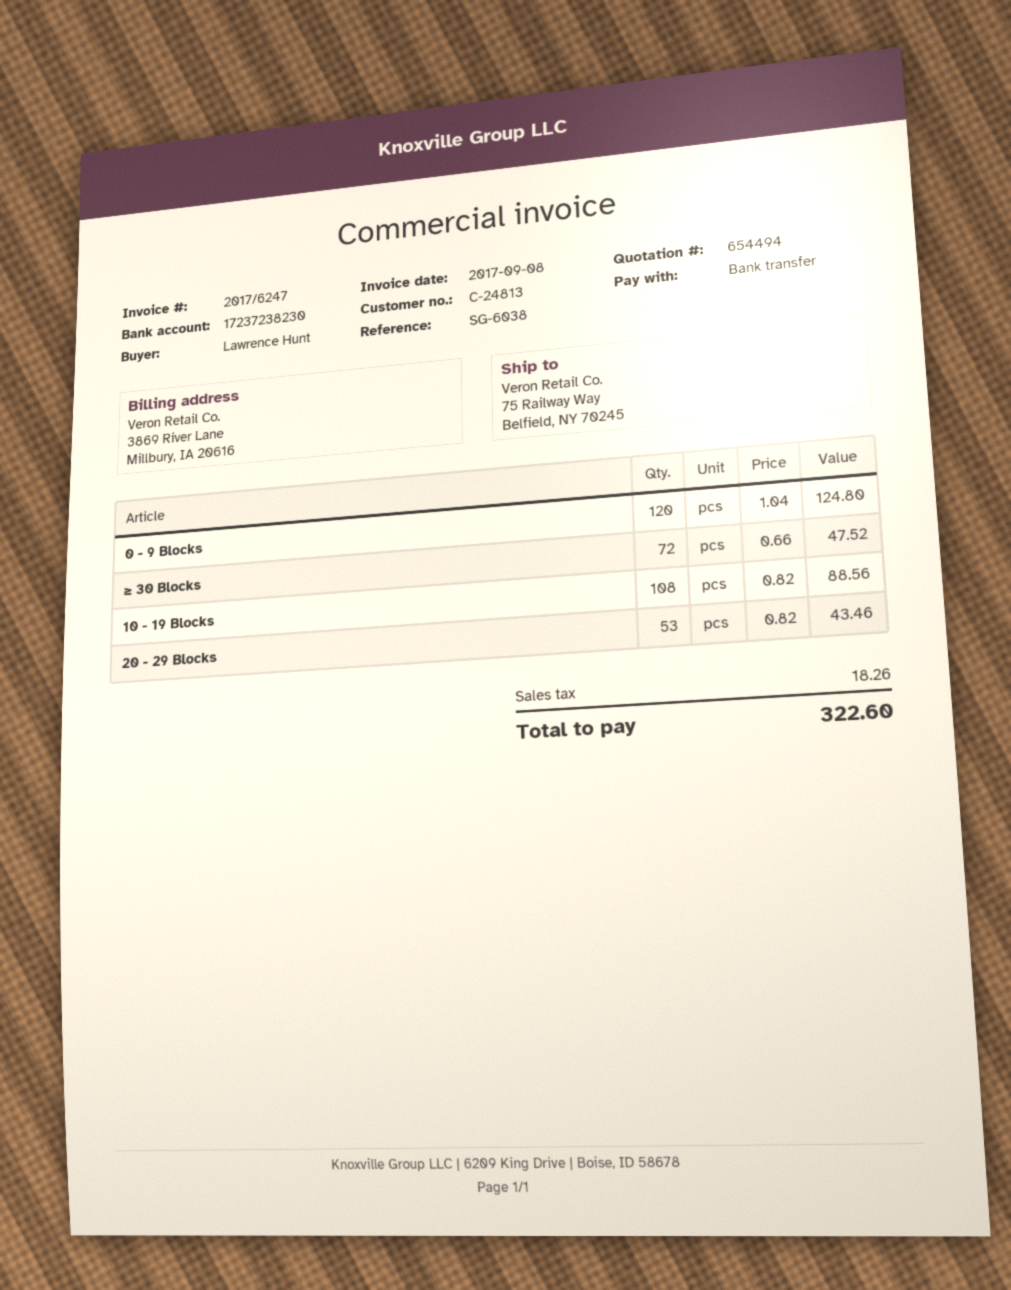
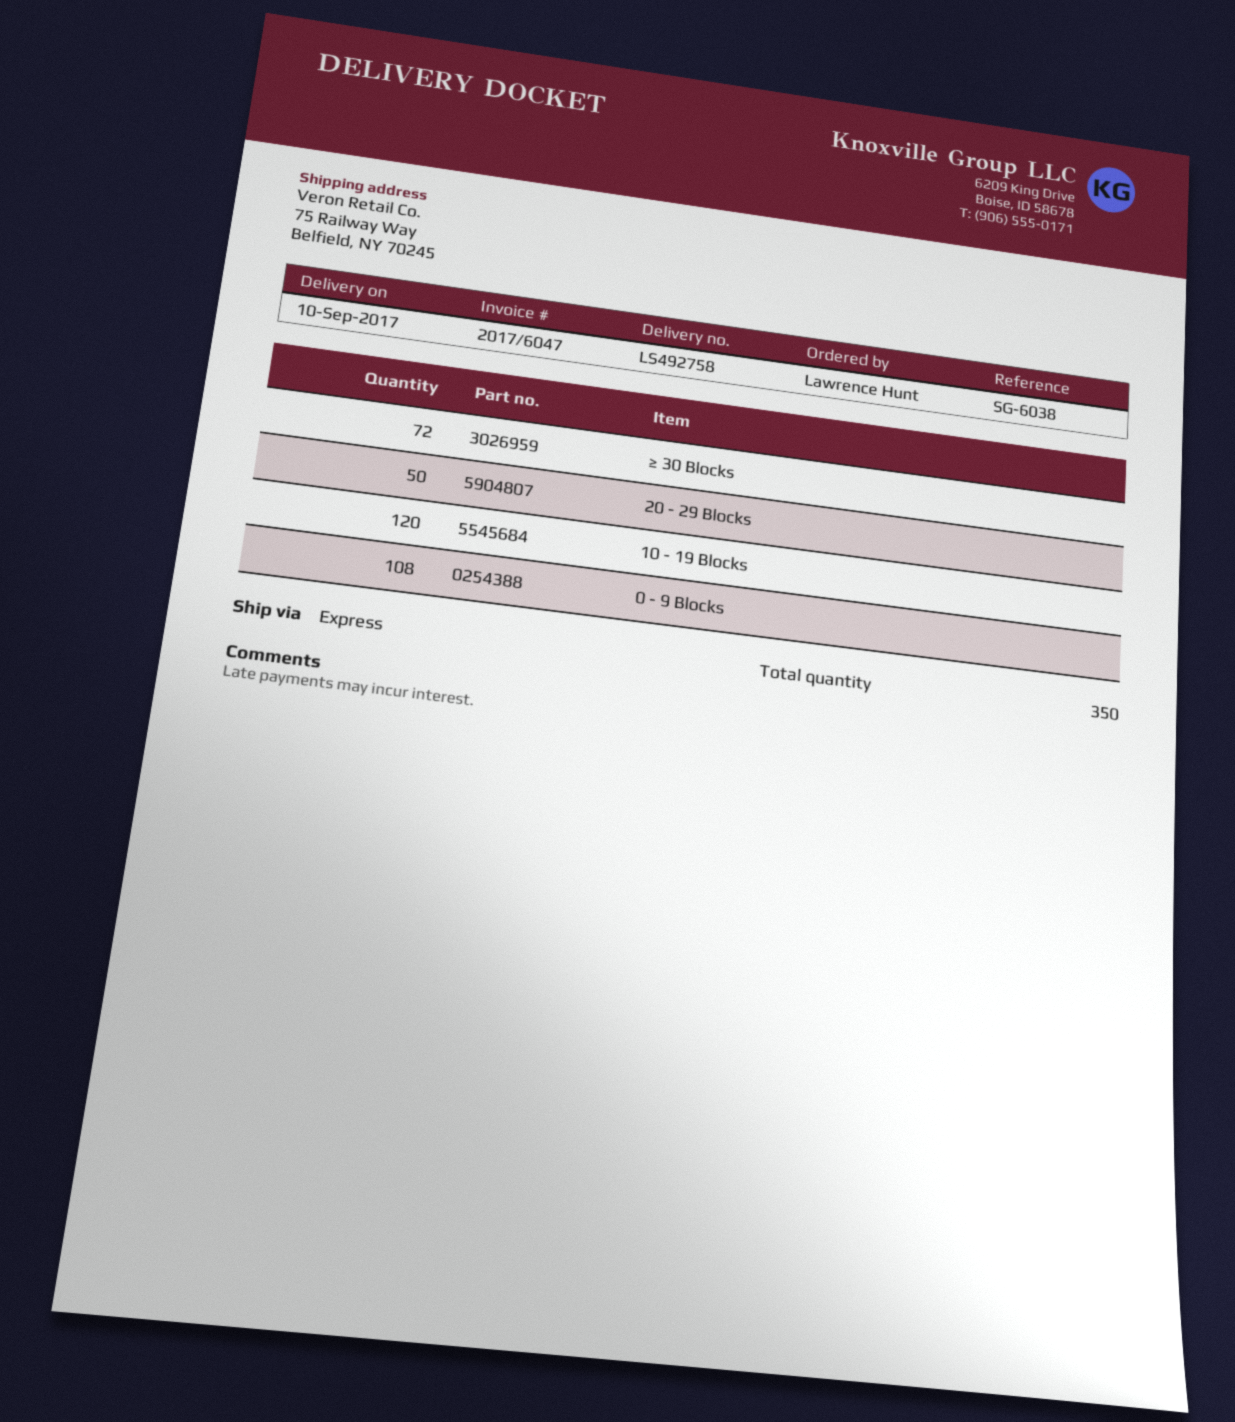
invoice number: 2017/6247 -> 2017/6047
0 - 9 Blocks: 120 -> 108
10 - 19 Blocks: 108 -> 120
20 - 29 Blocks: 53 -> 50

